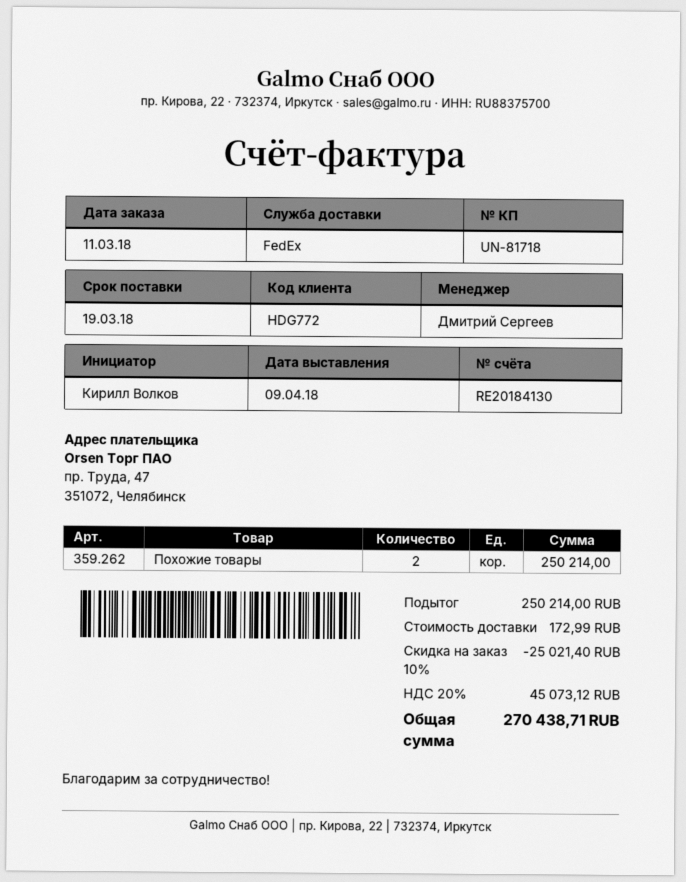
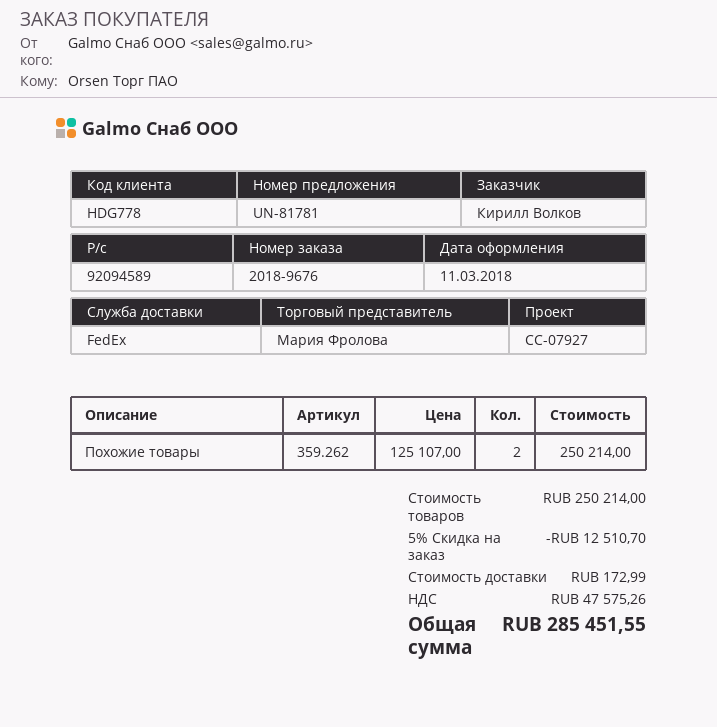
quote number: UN-81718 -> UN-81781
customer number: HDG772 -> HDG778
sales rep: Дмитрий Сергеев -> Мария Фролова
discount: 10% = 25021.40 -> 5% = 12510.70
tax: 45073.12 -> 47575.26
total: 270438.71 -> 285451.55

